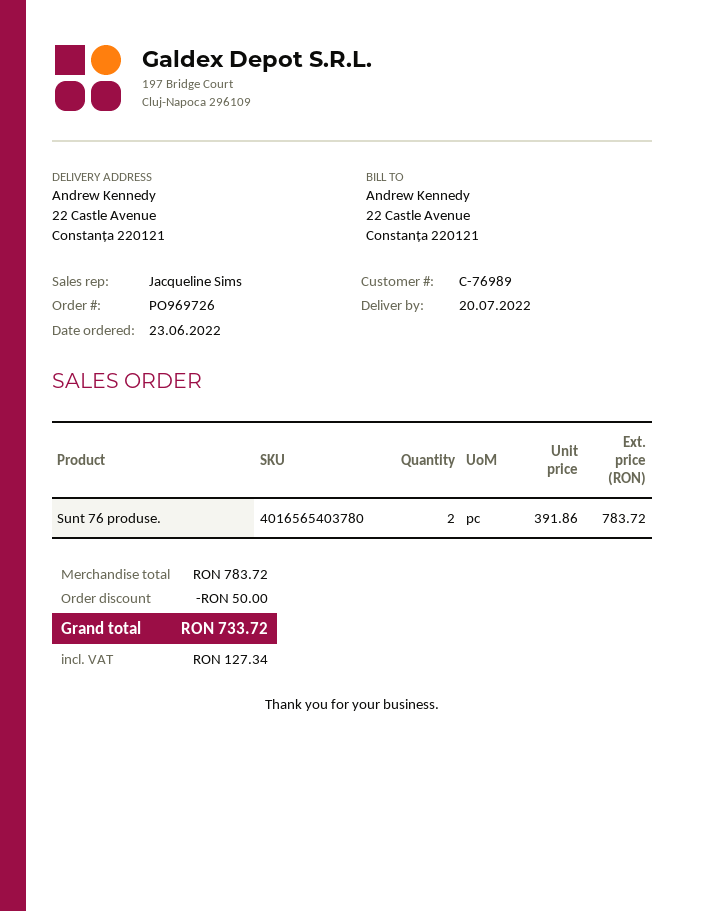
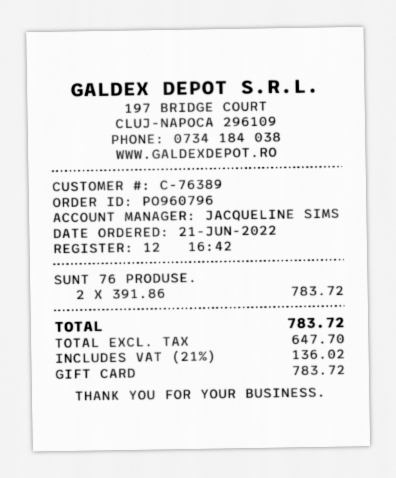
order number: PO969726 -> PO960796
order date: 2022-06-23 -> 2022-06-21
customer number: C-76989 -> C-76389
discount: 50.00 -> none
tax: 127.34 -> 136.02
total: 733.72 -> 783.72

